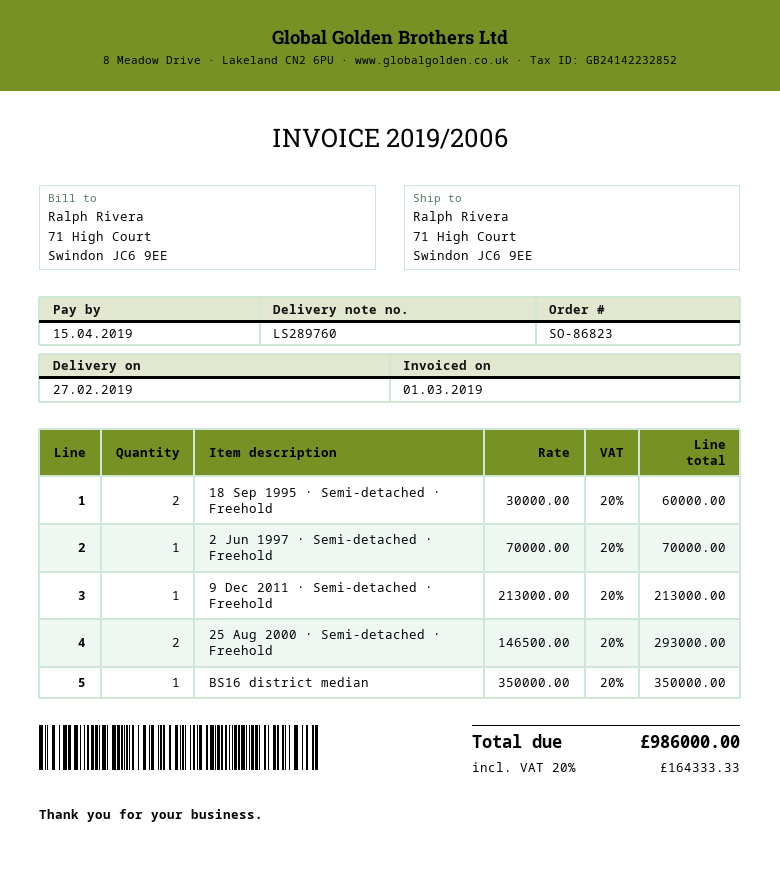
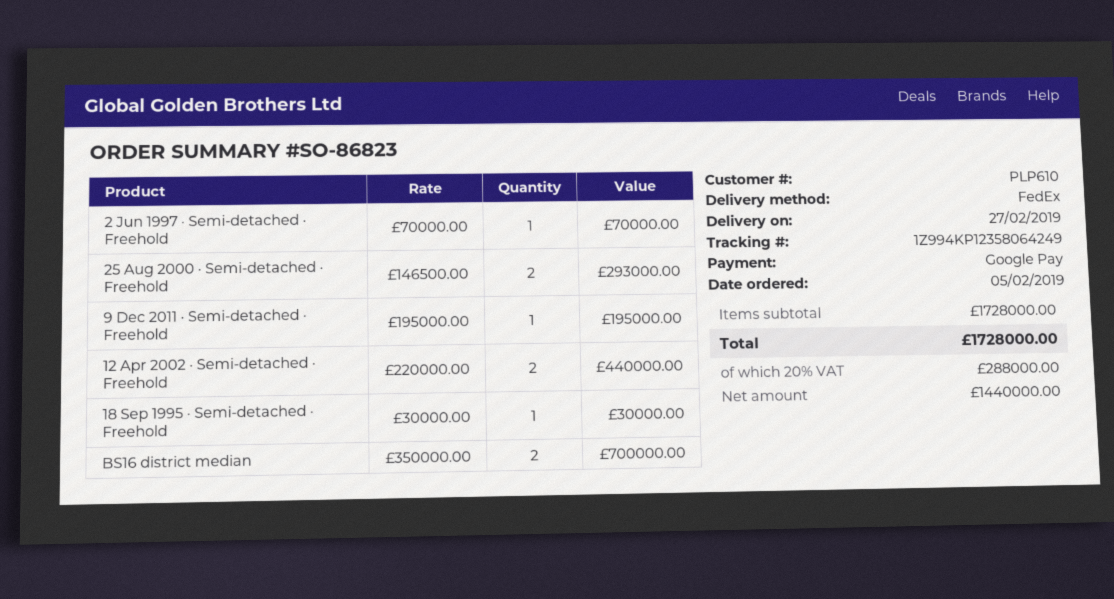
18 Sep 1995 · Semi-detached · Freehold: 2 x 30000.00 = 60000.00 -> 1 x 30000.00 = 30000.00
9 Dec 2011 · Semi-detached · Freehold: 1 x 213000.00 = 213000.00 -> 1 x 195000.00 = 195000.00
BS16 district median: 1 x 350000.00 = 350000.00 -> 2 x 350000.00 = 700000.00
12 Apr 2002 · Semi-detached · Freehold: none -> 2 x 220000.00 = 440000.00
tax: 20% = 164333.33 -> 20% = 288000.00
total: 986000.00 -> 1728000.00

